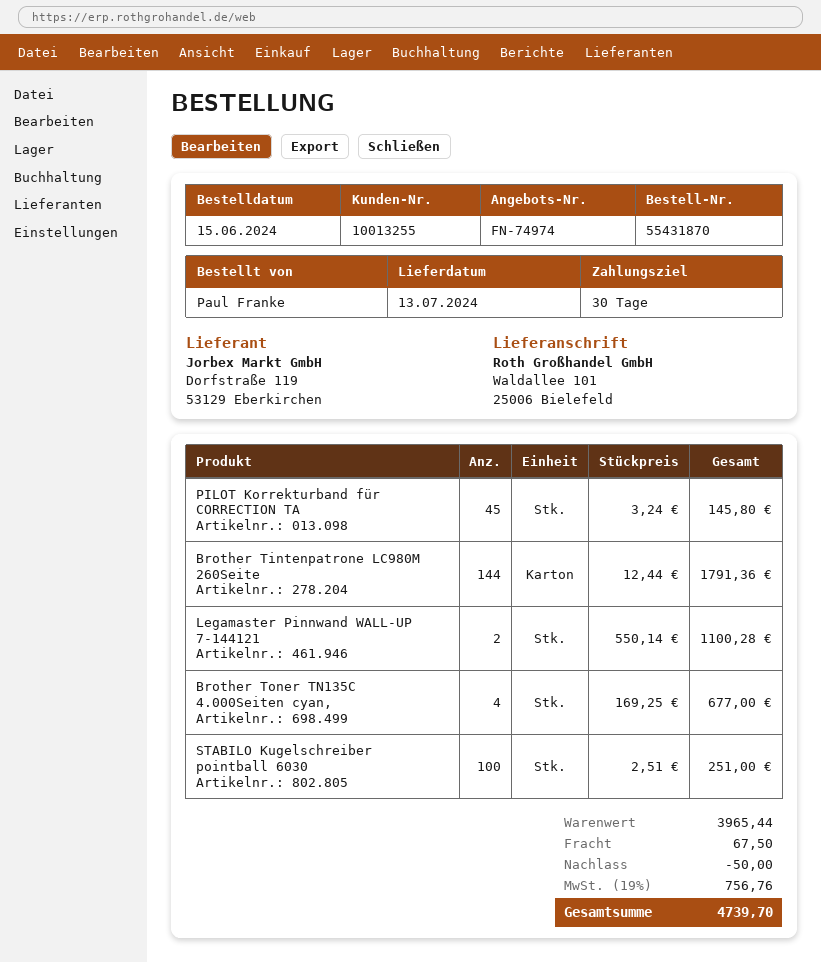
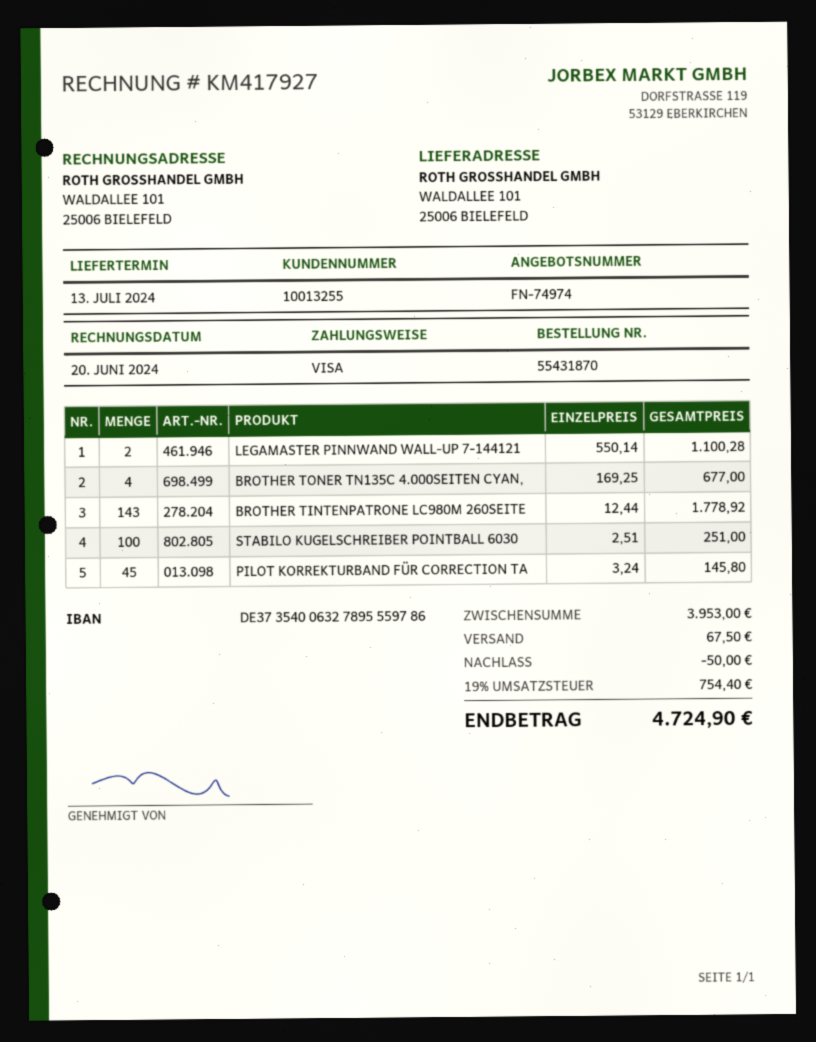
Brother Tintenpatrone LC980M 260Seite: 144 x 12.44 = 1791.36 -> 143 x 12.44 = 1778.92
subtotal: 3965.44 -> 3953.00
tax: 19% = 756.76 -> 19% = 754.40
total: 4739.70 -> 4724.90

